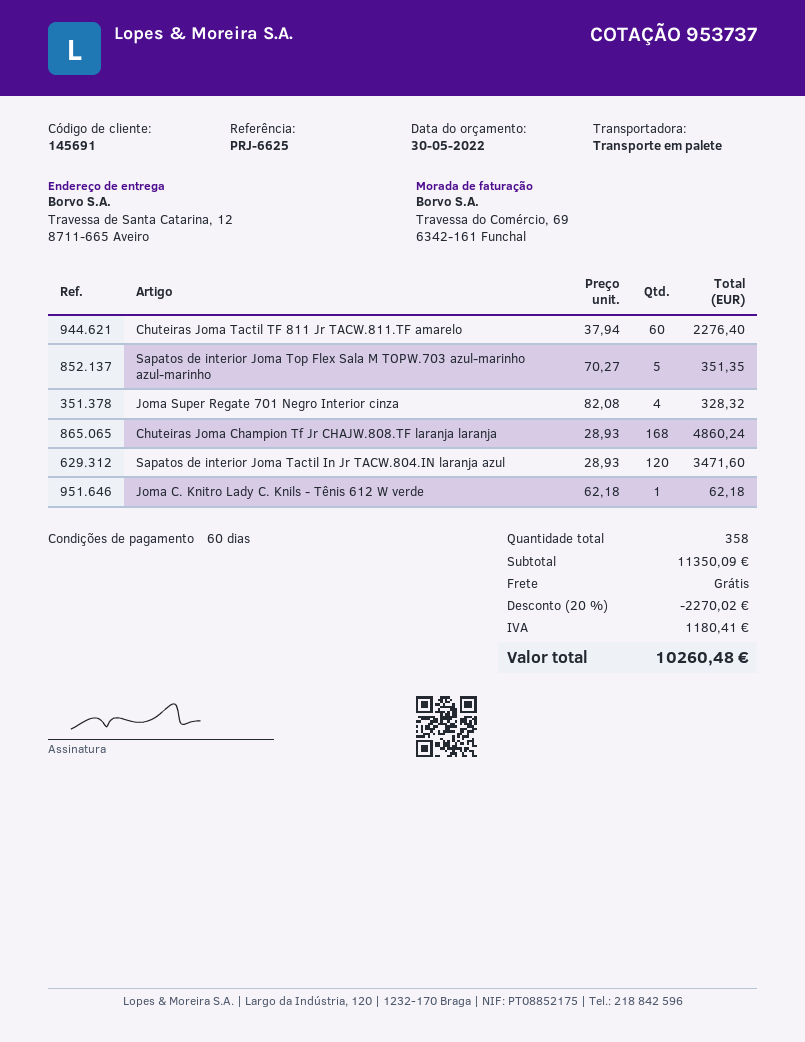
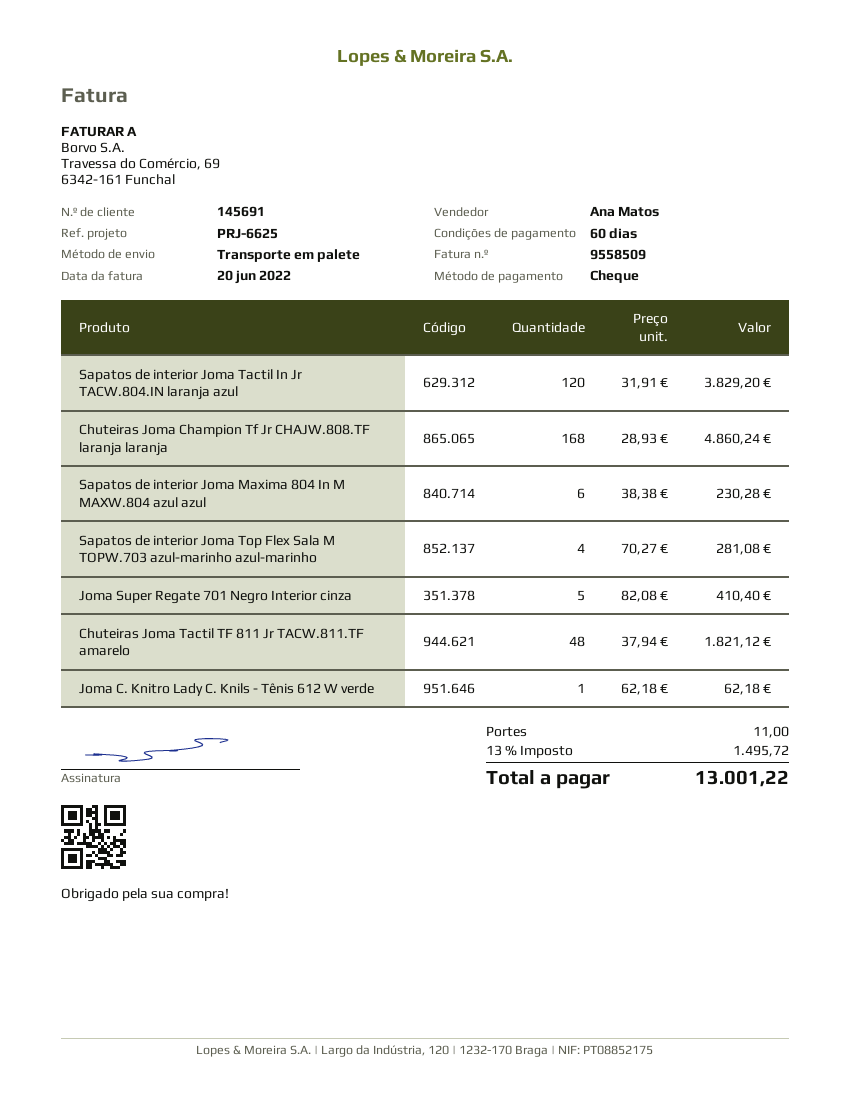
Chuteiras Joma Tactil TF 811 Jr TACW.811.TF amarelo: 60 x 37.94 = 2276.40 -> 48 x 37.94 = 1821.12
Sapatos de interior Joma Top Flex Sala M TOPW.703 azul-marinho azul-marinho: 5 x 70.27 = 351.35 -> 4 x 70.27 = 281.08
Joma Super Regate 701 Negro Interior cinza: 4 x 82.08 = 328.32 -> 5 x 82.08 = 410.40
Sapatos de interior Joma Tactil In Jr TACW.804.IN laranja azul: 120 x 28.93 = 3471.60 -> 120 x 31.91 = 3829.20
Sapatos de interior Joma Maxima 804 In M MAXW.804 azul azul: none -> 6 x 38.38 = 230.28
discount: 20% = 2270.02 -> none
shipping: 0.00 -> 11.00
tax: 1180.41 -> 1495.72
total: 10260.48 -> 13001.22

